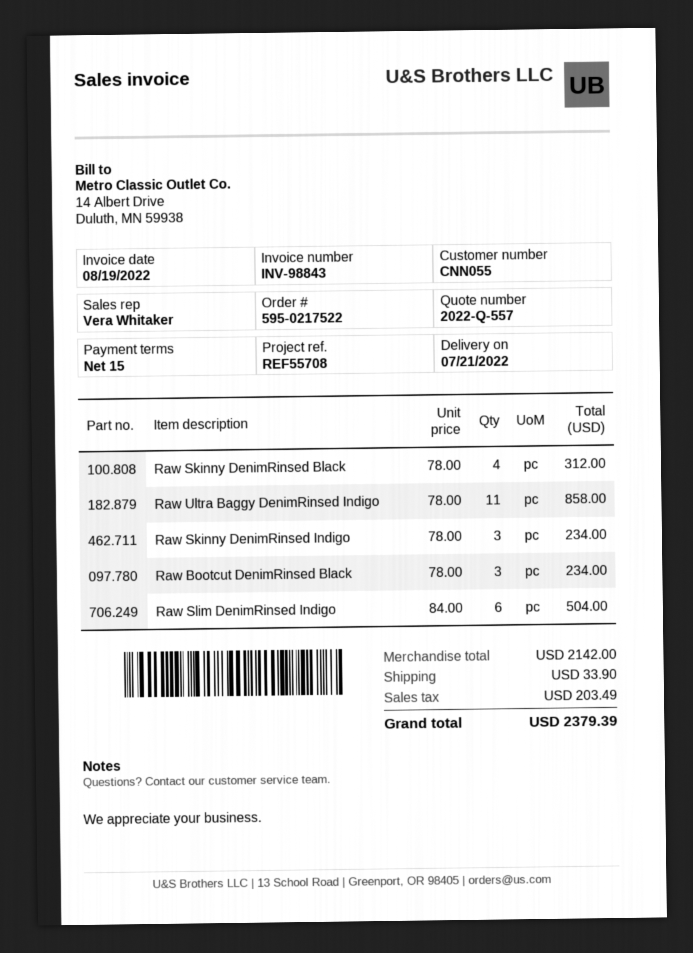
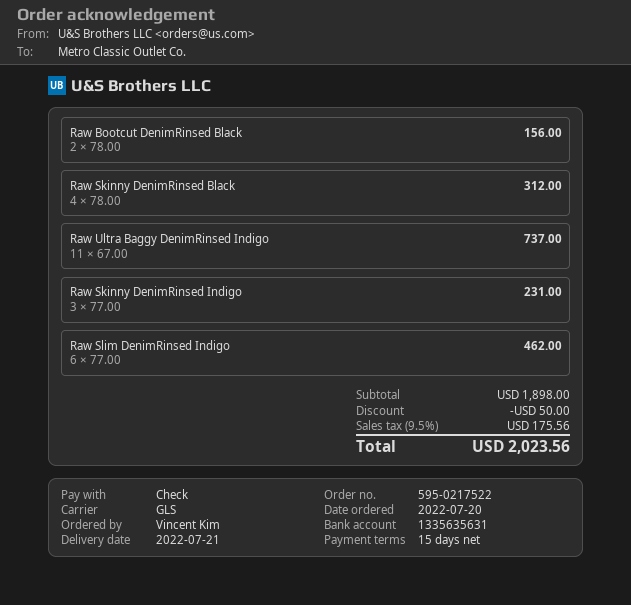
Raw Ultra Baggy DenimRinsed Indigo: 11 x 78.00 = 858.00 -> 11 x 67.00 = 737.00
Raw Skinny DenimRinsed Indigo: 3 x 78.00 = 234.00 -> 3 x 77.00 = 231.00
Raw Bootcut DenimRinsed Black: 3 x 78.00 = 234.00 -> 2 x 78.00 = 156.00
Raw Slim DenimRinsed Indigo: 6 x 84.00 = 504.00 -> 6 x 77.00 = 462.00
subtotal: 2142.00 -> 1898.00
discount: none -> 50.00
shipping: 33.90 -> none
tax: 203.49 -> 175.56
total: 2379.39 -> 2023.56

